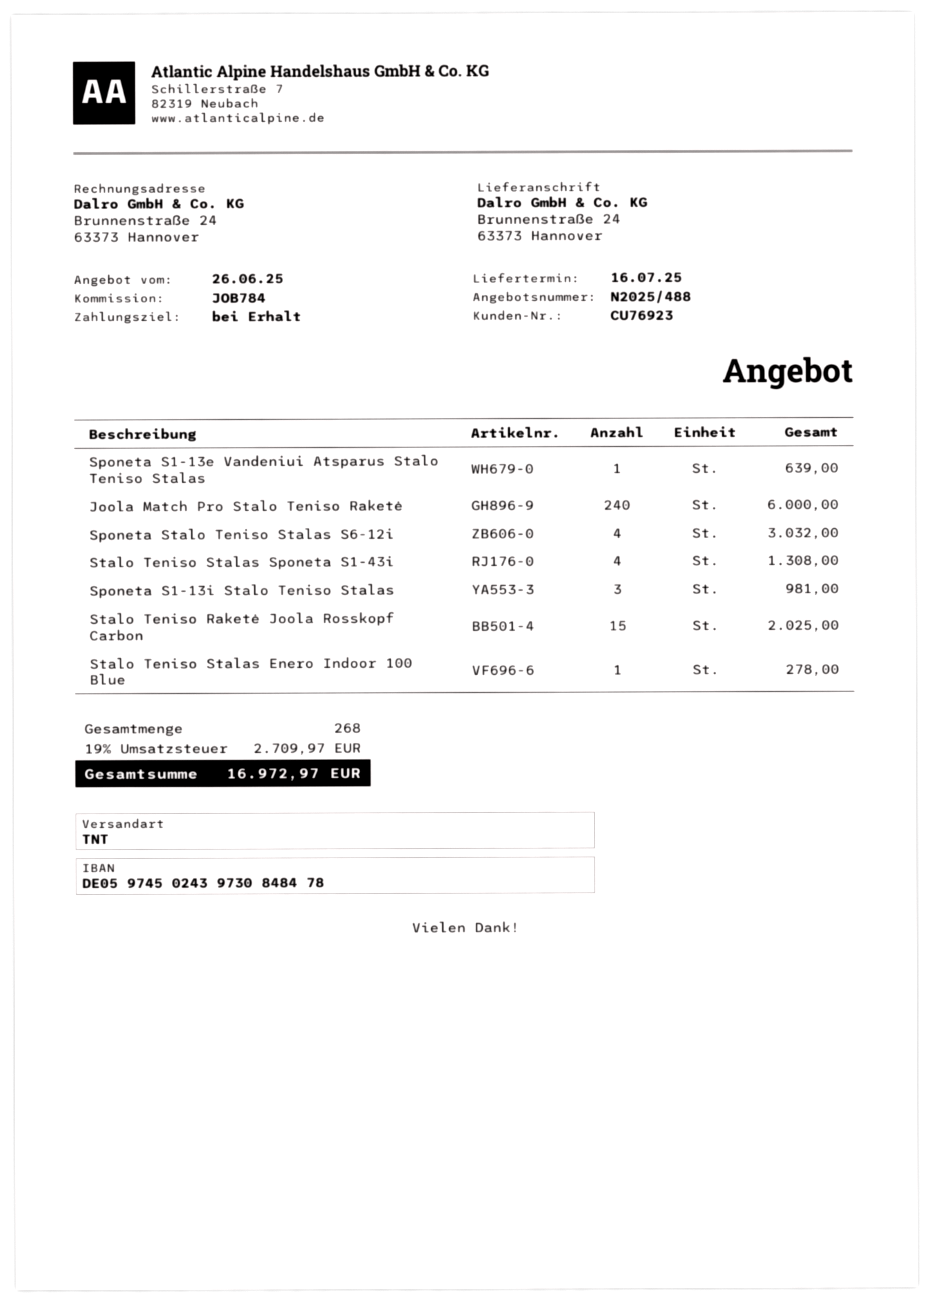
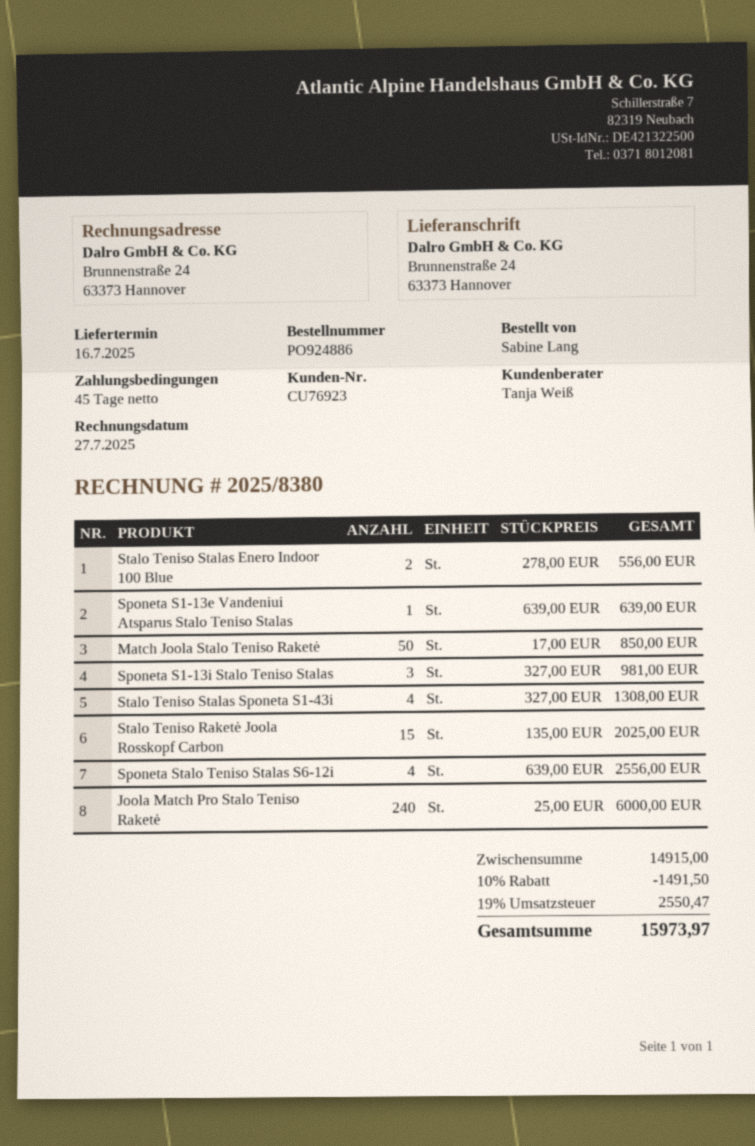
payment terms: on receipt -> 45 days
Sponeta Stalo Teniso Stalas S6-12i: 4 for 3032.00 -> 4 for 2556.00
Stalo Teniso Stalas Enero Indoor 100 Blue: 1 for 278.00 -> 2 for 556.00
Match Joola Stalo Teniso Raketė: none -> 50 for 850.00
discount: none -> 10% = 1491.50
tax: 19% = 2709.97 -> 19% = 2550.47
total: 16972.97 -> 15973.97

